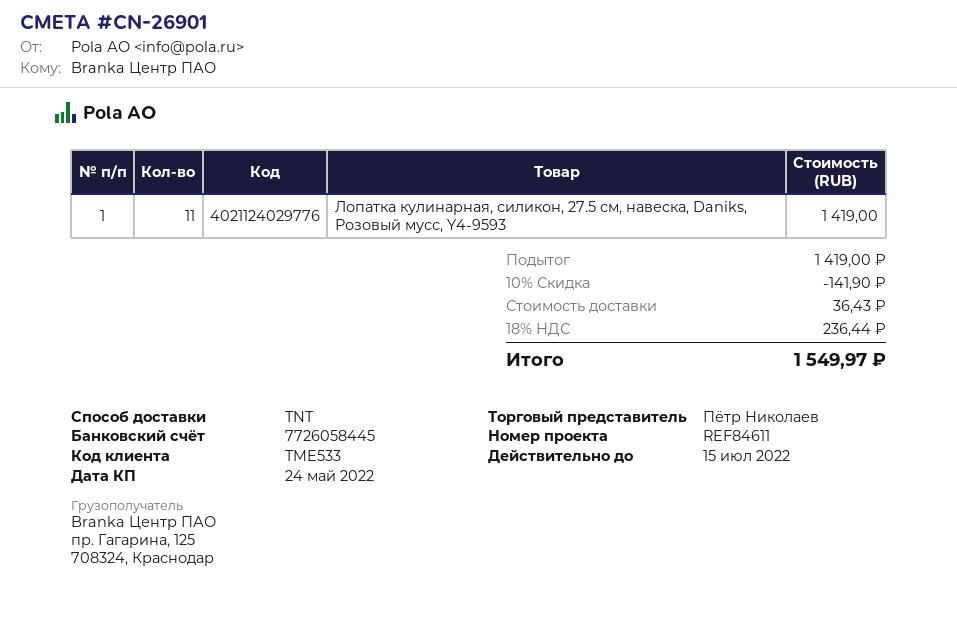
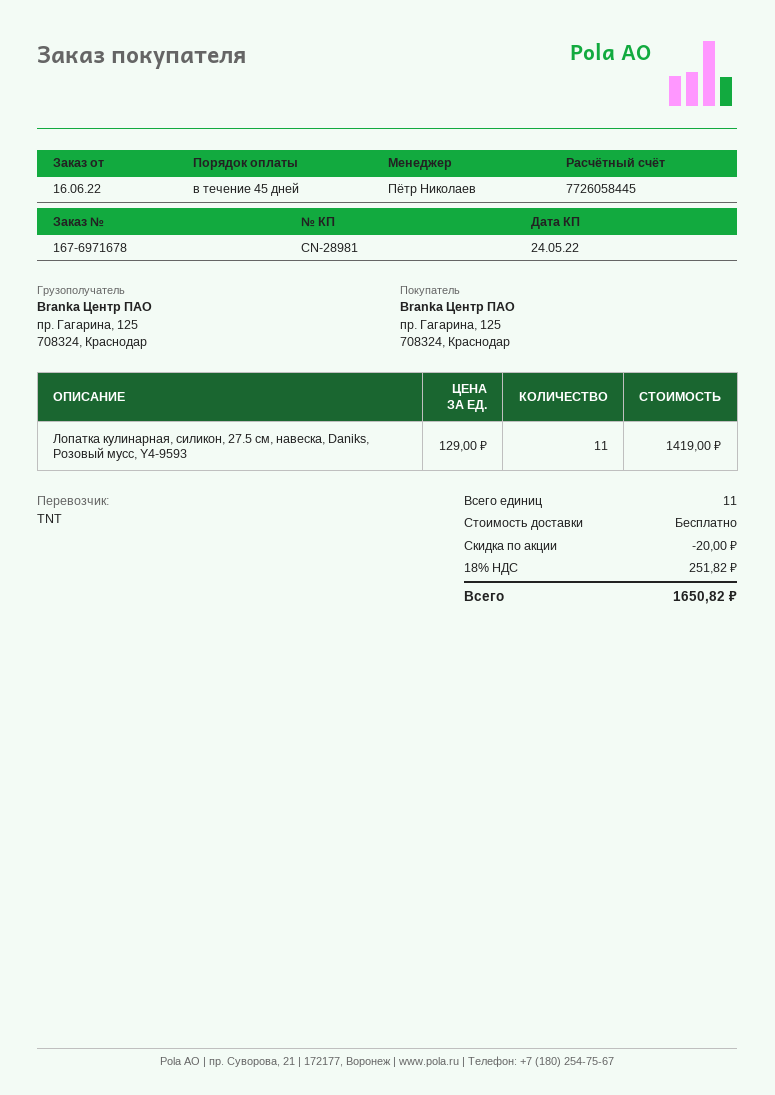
quote number: CN-26901 -> CN-28981
discount: 141.90 -> 20.00
shipping: 36.43 -> 0.00
tax: 18% = 236.44 -> 18% = 251.82
total: 1549.97 -> 1650.82

